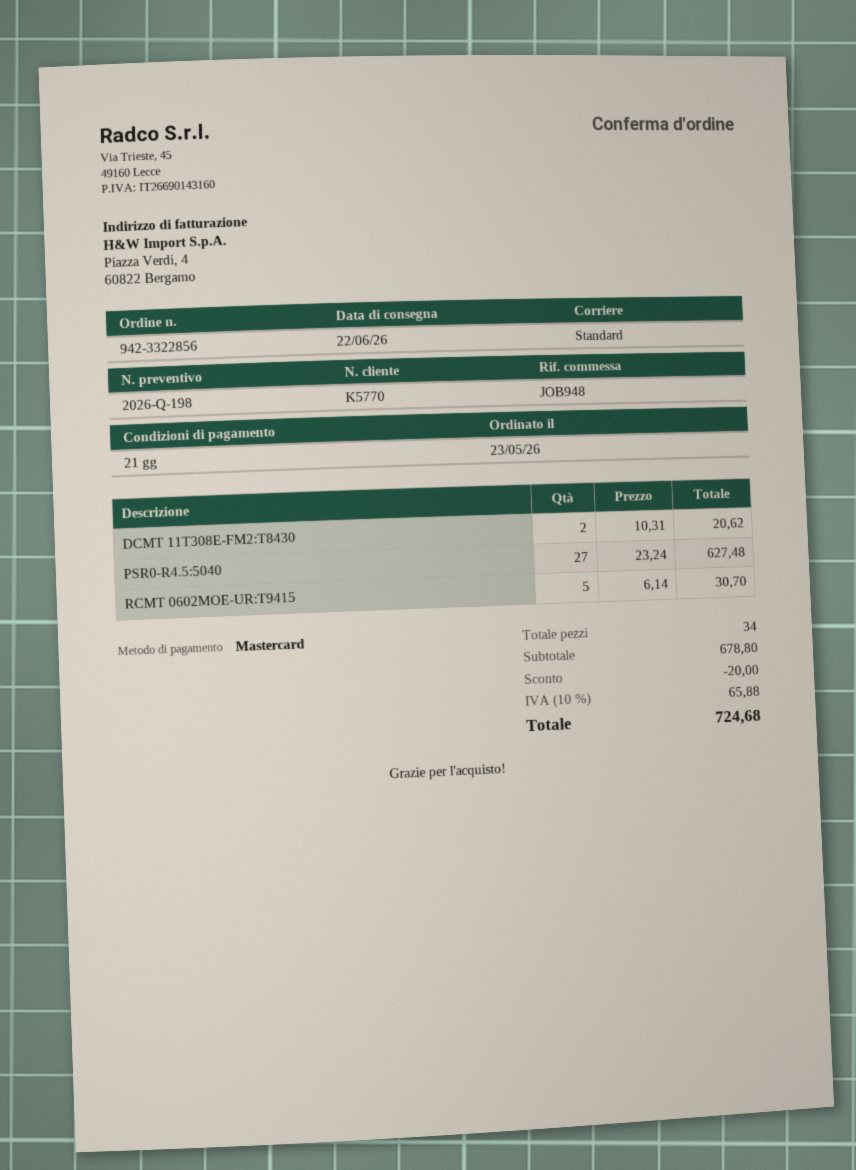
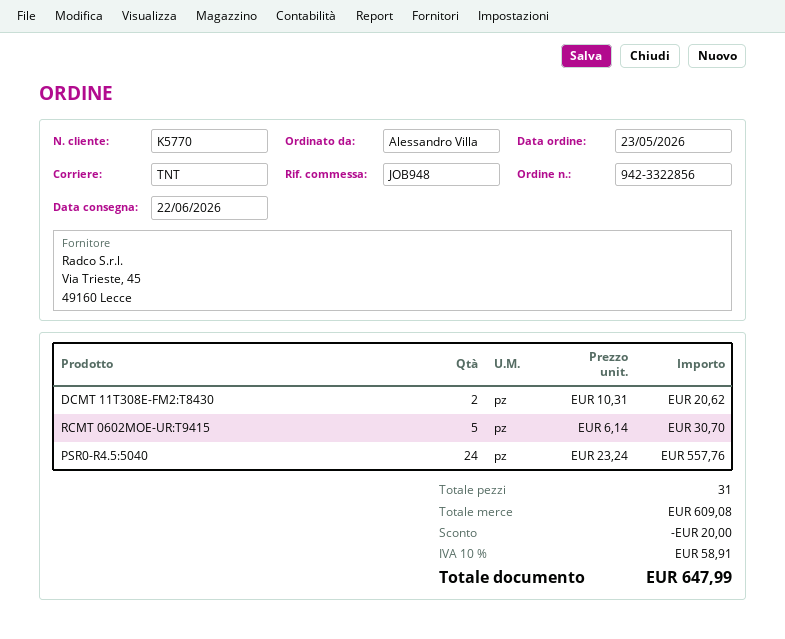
shipping method: standard -> TNT
PSR0-R4.5:5040: 27 x 23.24 = 627.48 -> 24 x 23.24 = 557.76
total quantity: 34 -> 31
subtotal: 678.80 -> 609.08
tax: 10% = 65.88 -> 10% = 58.91
total: 724.68 -> 647.99

